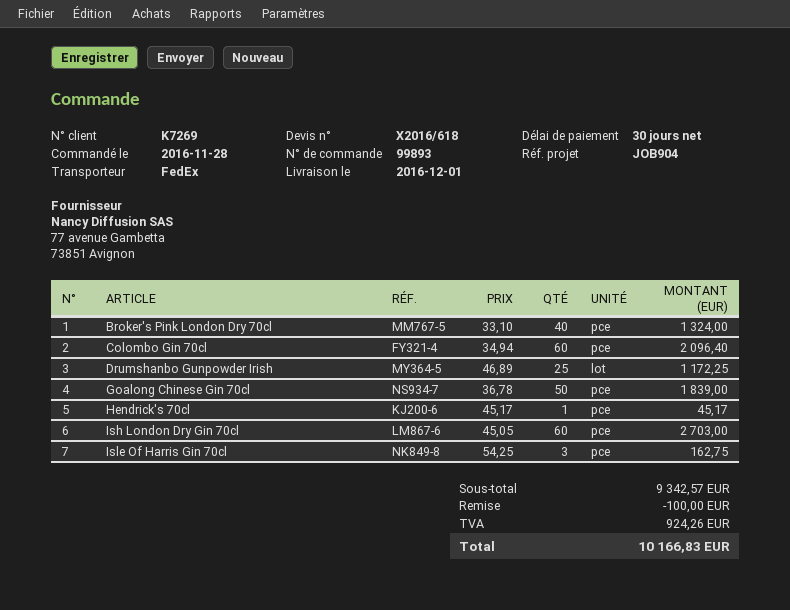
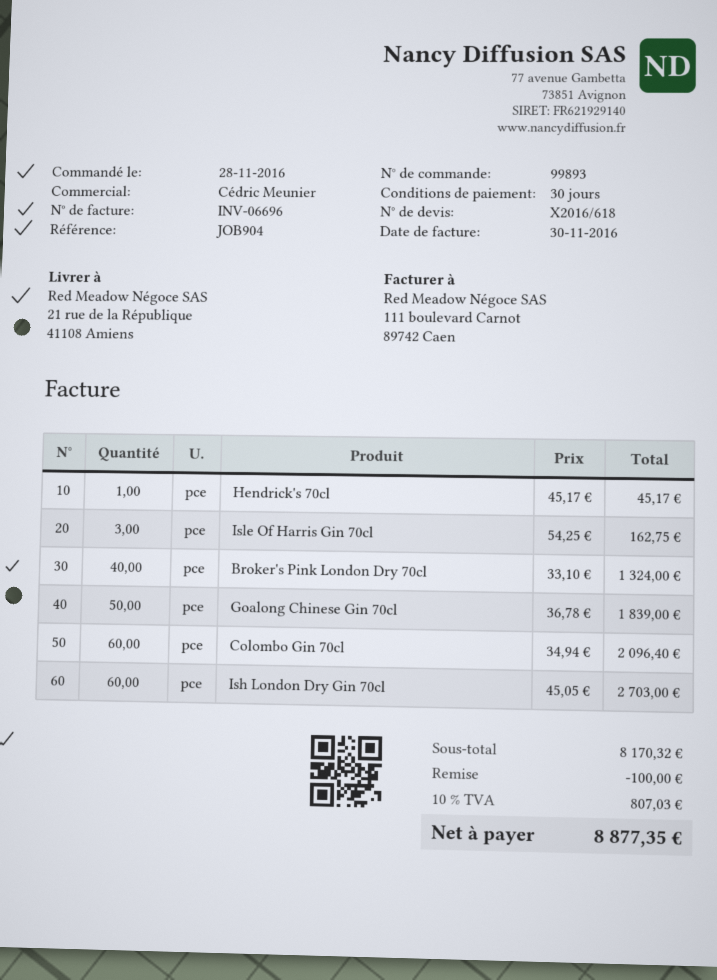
Drumshanbo Gunpowder Irish: 25 x 46.89 = 1172.25 -> none
subtotal: 9342.57 -> 8170.32
tax: 924.26 -> 807.03
total: 10166.83 -> 8877.35

